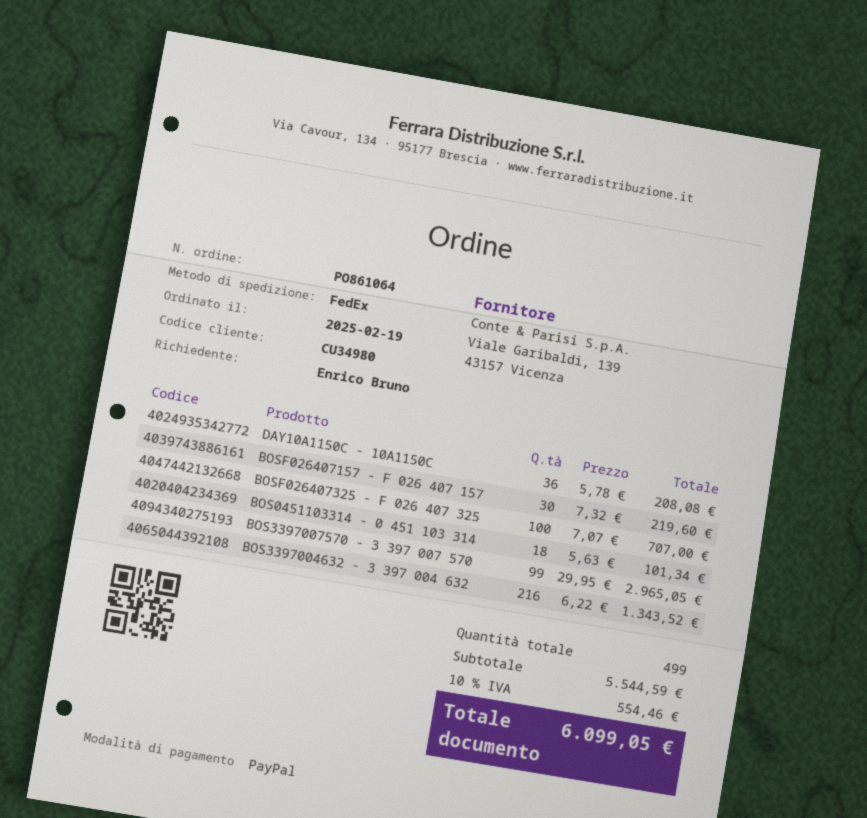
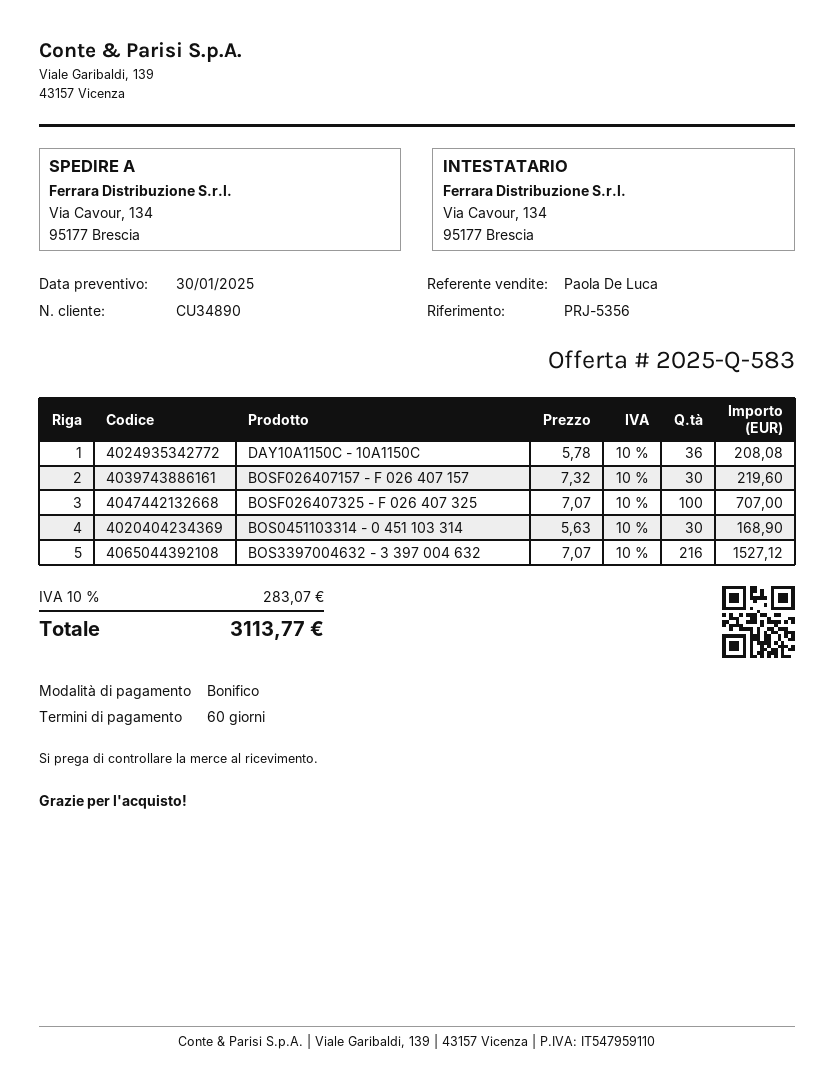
customer number: CU34980 -> CU34890
payment method: PayPal -> bank transfer
BOS0451103314 - 0 451 103 314: 18 x 5.63 = 101.34 -> 30 x 5.63 = 168.90
BOS3397007570 - 3 397 007 570: 99 x 29.95 = 2965.05 -> none
BOS3397004632 - 3 397 004 632: 216 x 6.22 = 1343.52 -> 216 x 7.07 = 1527.12
tax: 10% = 554.46 -> 10% = 283.07
total: 6099.05 -> 3113.77

